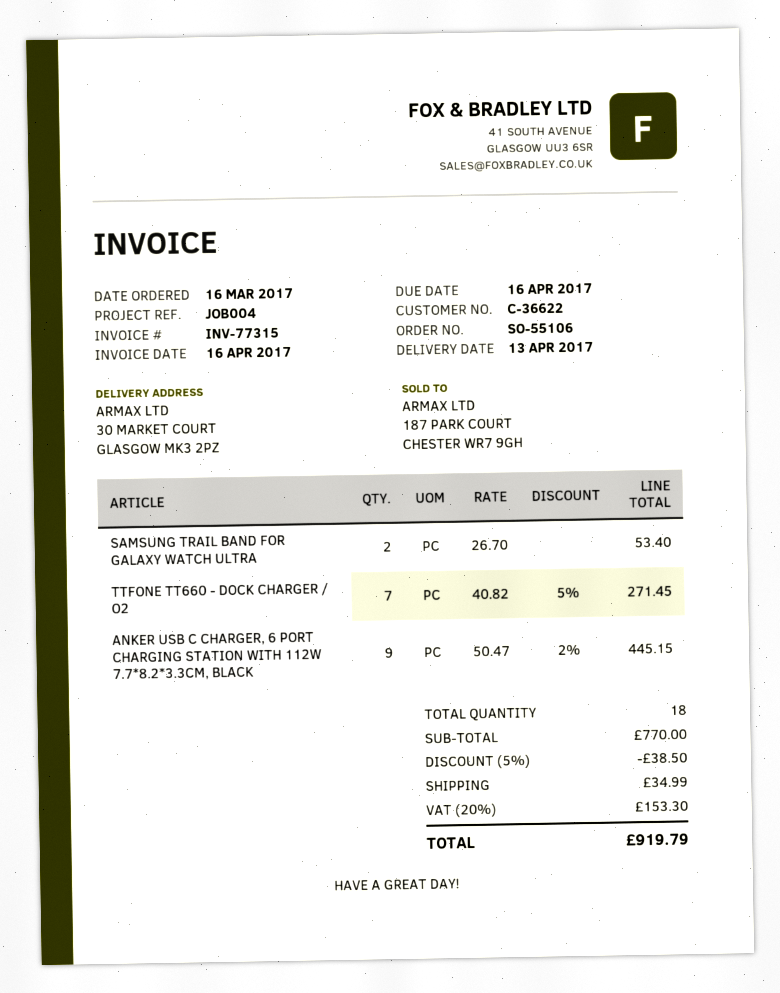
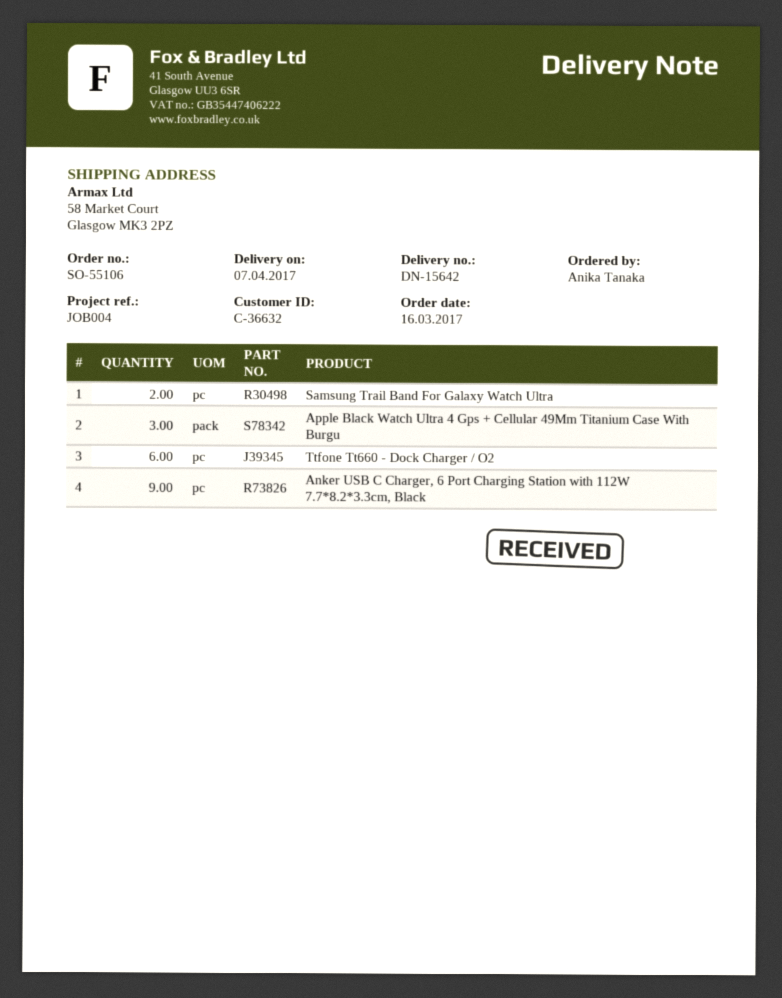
delivery date: 2017-04-13 -> 2017-04-07
customer number: C-36622 -> C-36632
ship to: 30 MARKET COURT, GLASGOW MK3 2PZ -> 58 Market Court, Glasgow MK3 2PZ
TTFONE TT660 - DOCK CHARGER / O2: 7 -> 6
Apple Black Watch Ultra 4 Gps + Cellular 49Mm Titanium Case With Burgu: none -> 3

